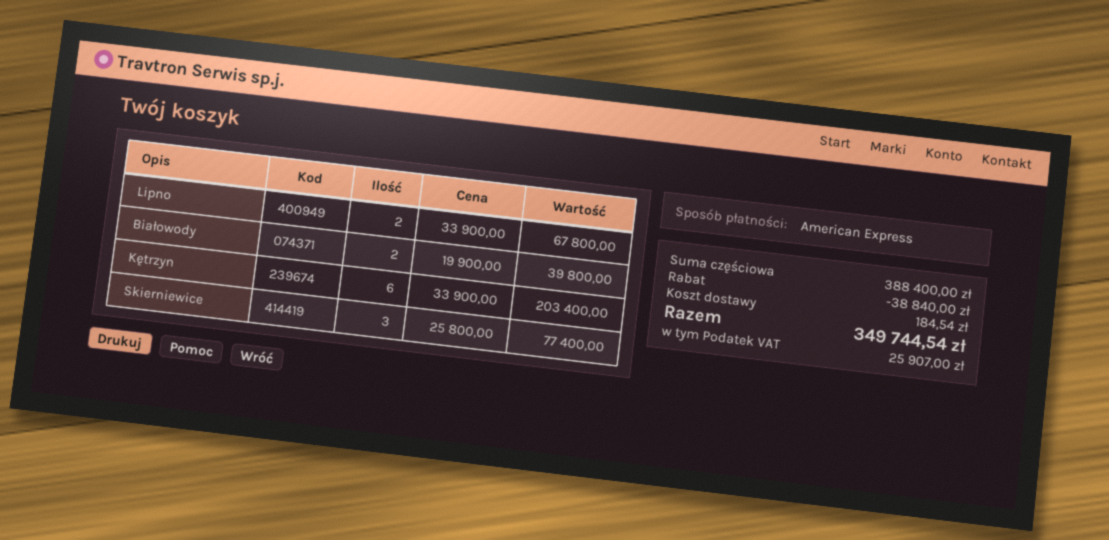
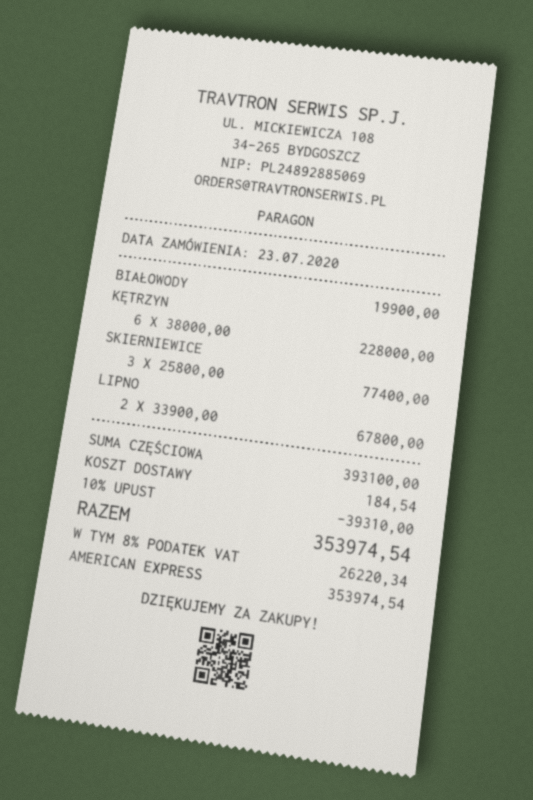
Białowody: 2 x 19900.00 = 39800.00 -> 1 x 19900.00 = 19900.00
Kętrzyn: 6 x 33900.00 = 203400.00 -> 6 x 38000.00 = 228000.00
subtotal: 388400.00 -> 393100.00
discount: 38840.00 -> 39310.00
tax: 25907.00 -> 26220.34
total: 349744.54 -> 353974.54

